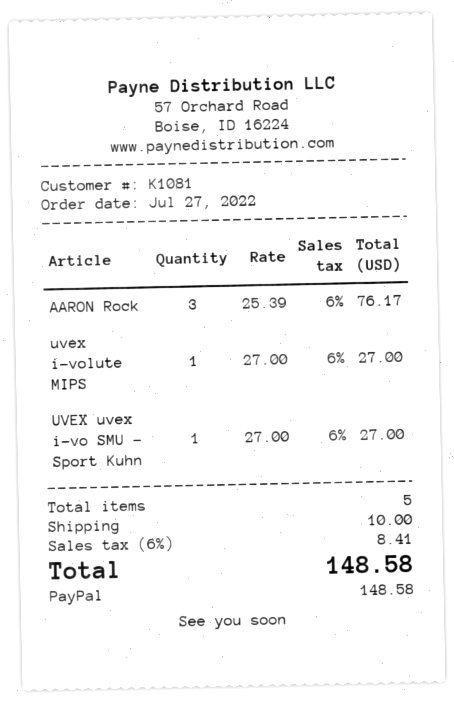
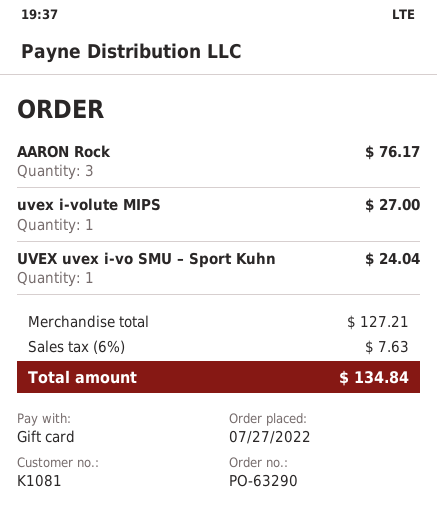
payment method: PayPal -> gift card
UVEX uvex i-vo SMU – Sport Kuhn: 1 for 27.00 -> 1 for 24.04
shipping: 10.00 -> none
tax: 6% = 8.41 -> 6% = 7.63
total: 148.58 -> 134.84

